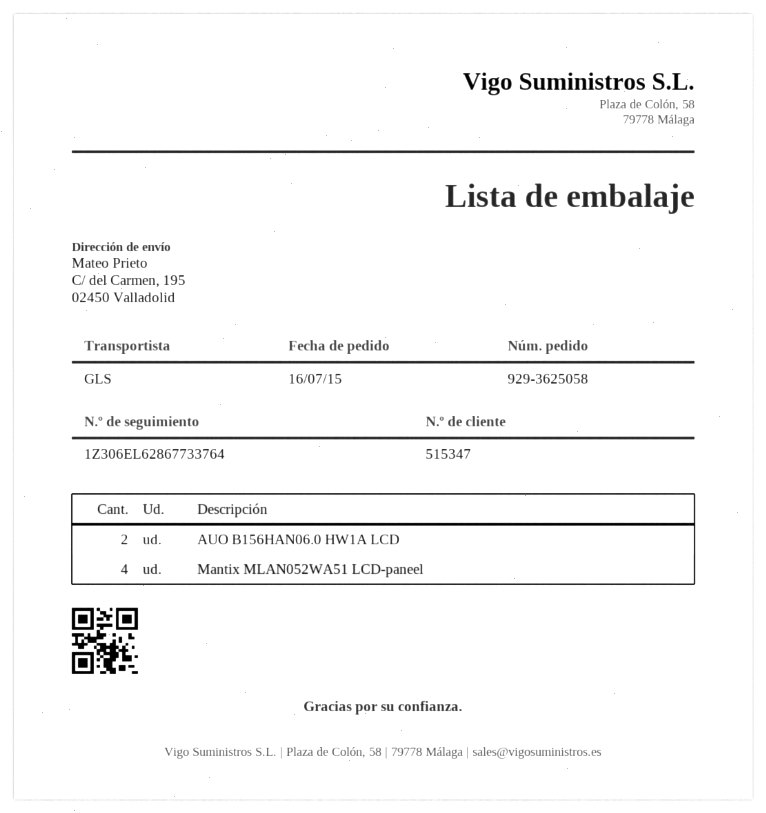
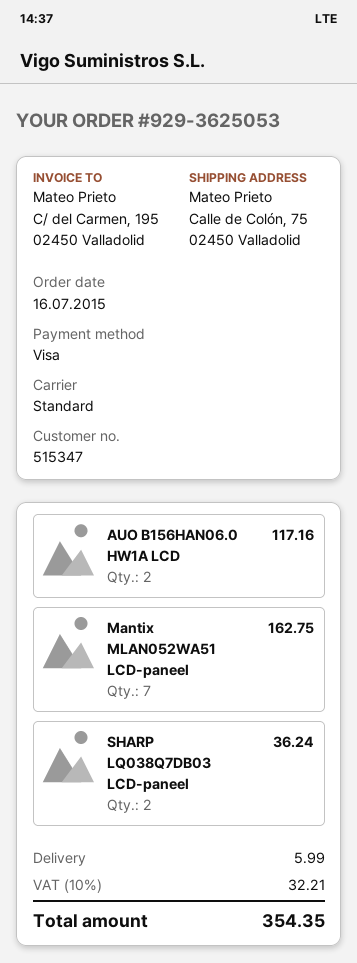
order number: 929-3625058 -> 929-3625053
shipping method: GLS -> standard
ship to: C/ del Carmen, 195, 02450 Valladolid -> Calle de Colón, 75, 02450 Valladolid
Mantix MLAN052WA51 LCD-paneel: 4 -> 7
SHARP LQ038Q7DB03 LCD-paneel: none -> 2

